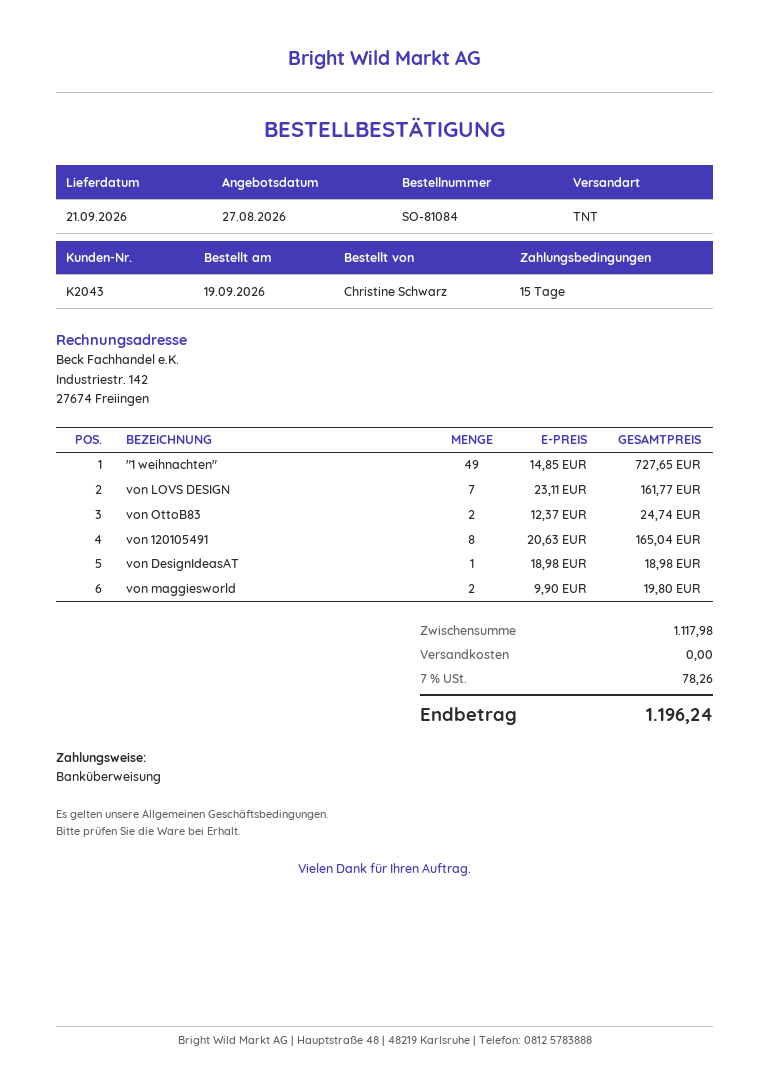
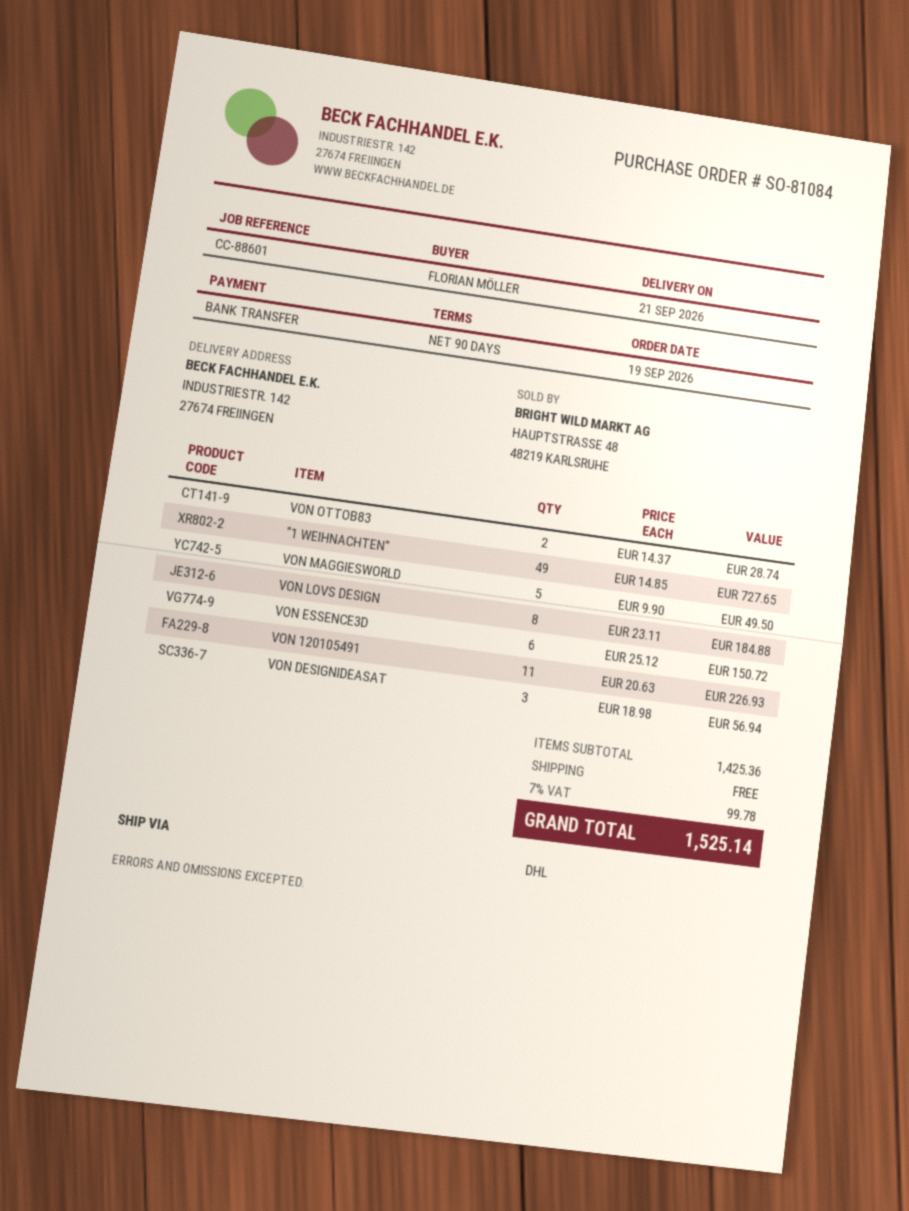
payment terms: 15 days -> 90 days
ordered by: Christine Schwarz -> FLORIAN MÖLLER
shipping method: TNT -> DHL
von LOVS DESIGN: 7 x 23.11 = 161.77 -> 8 x 23.11 = 184.88
von OttoB83: 2 x 12.37 = 24.74 -> 2 x 14.37 = 28.74
von 120105491: 8 x 20.63 = 165.04 -> 11 x 20.63 = 226.93
von DesignIdeasAT: 1 x 18.98 = 18.98 -> 3 x 18.98 = 56.94
von maggiesworld: 2 x 9.90 = 19.80 -> 5 x 9.90 = 49.50
VON ESSENCE3D: none -> 6 x 25.12 = 150.72
subtotal: 1117.98 -> 1425.36
tax: 7% = 78.26 -> 7% = 99.78
total: 1196.24 -> 1525.14

